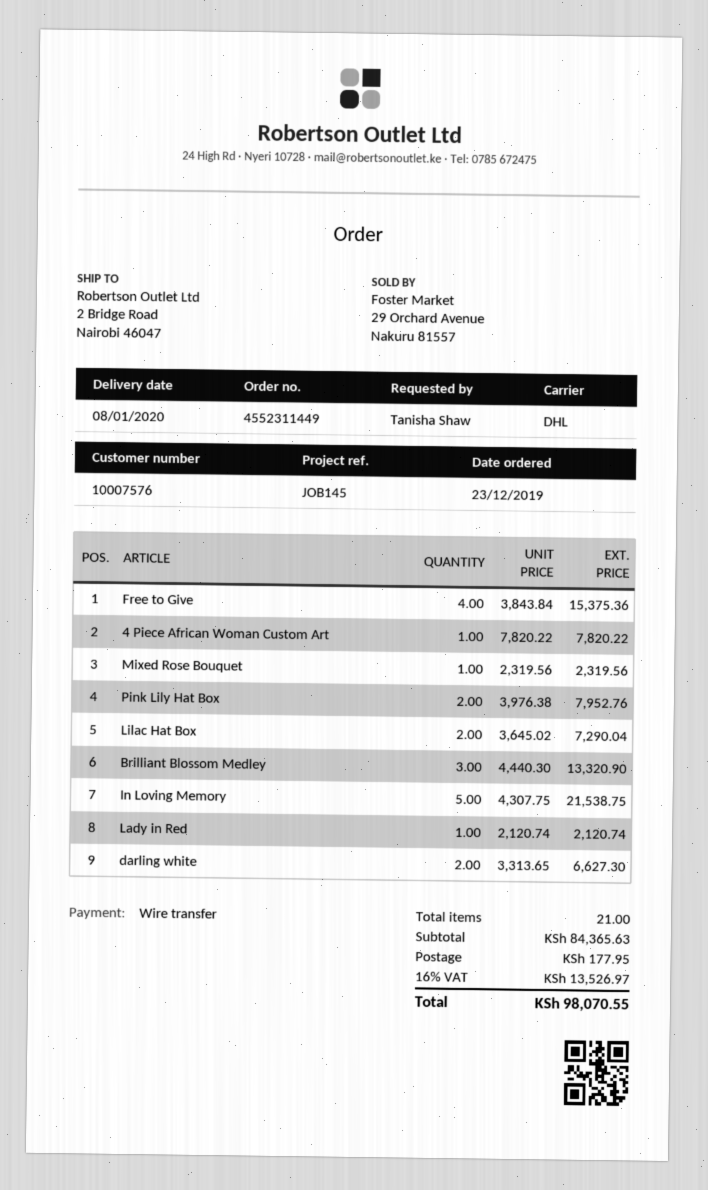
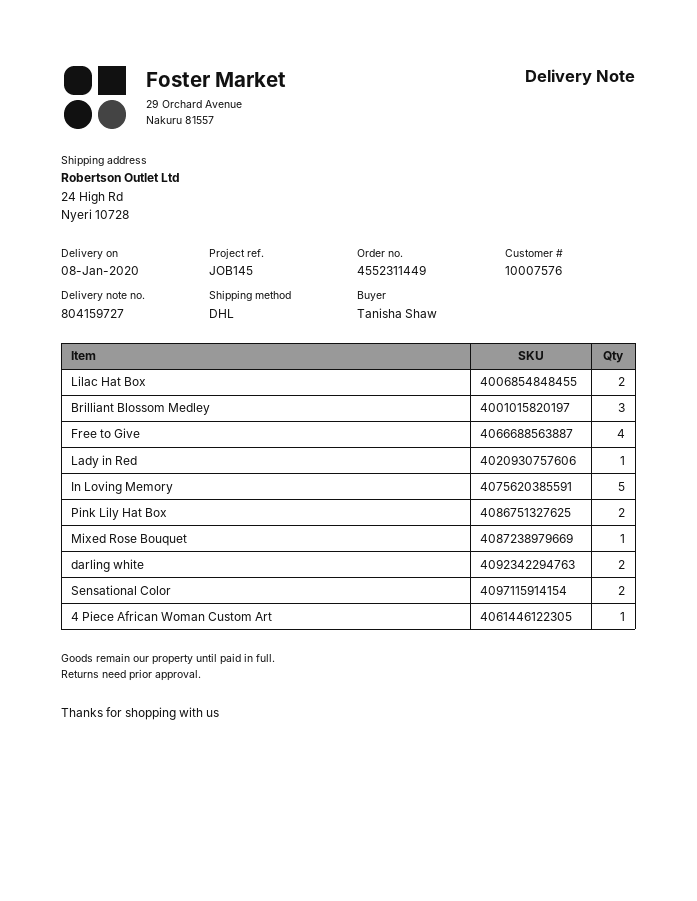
ship to: 2 Bridge Road, Nairobi 46047 -> 24 High Rd, Nyeri 10728
Sensational Color: none -> 2

